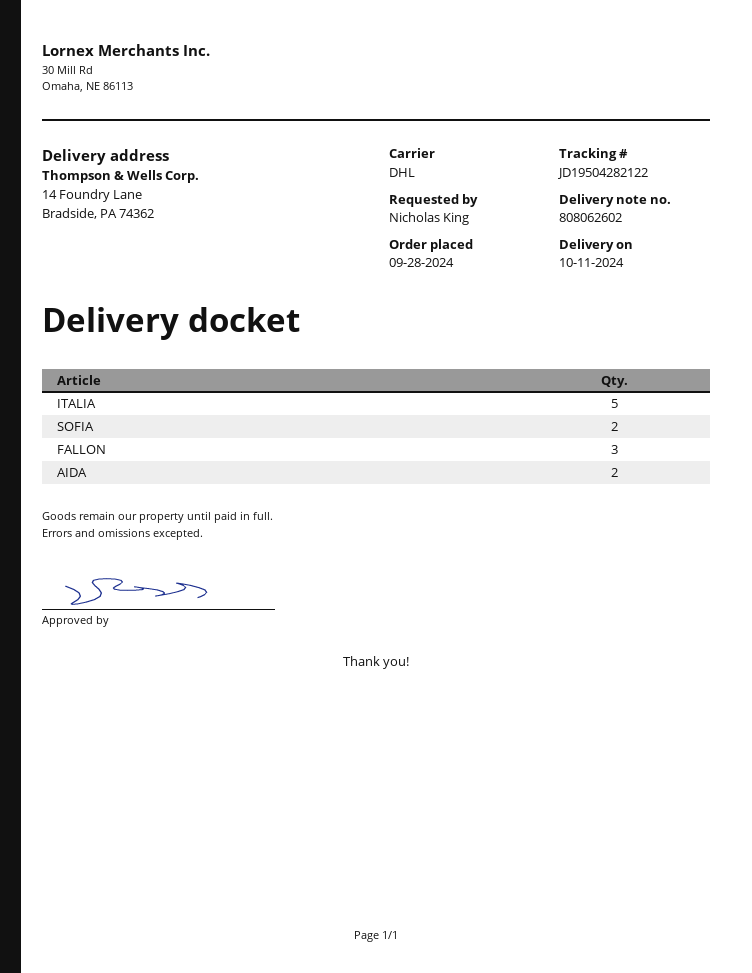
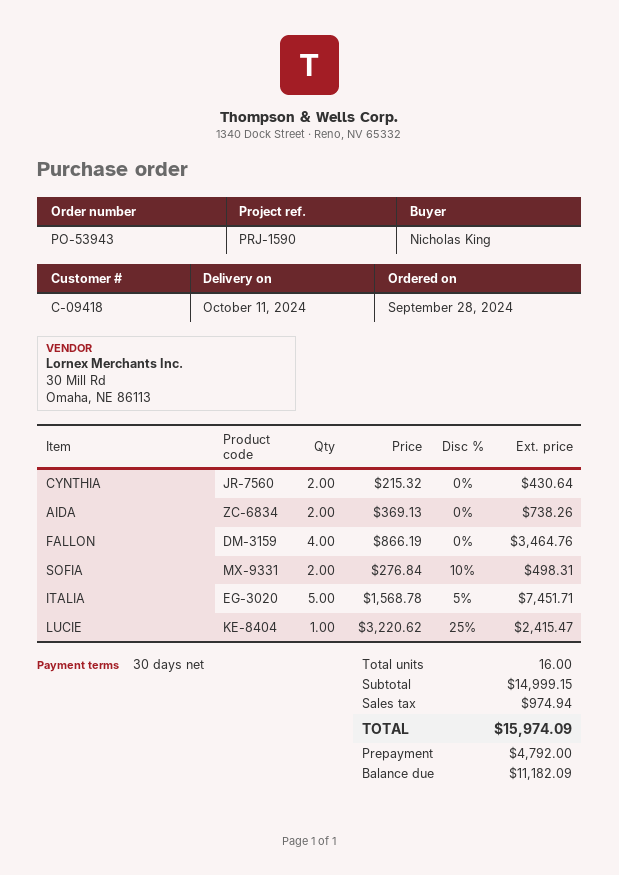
FALLON: 3 -> 4
CYNTHIA: none -> 2
LUCIE: none -> 1

